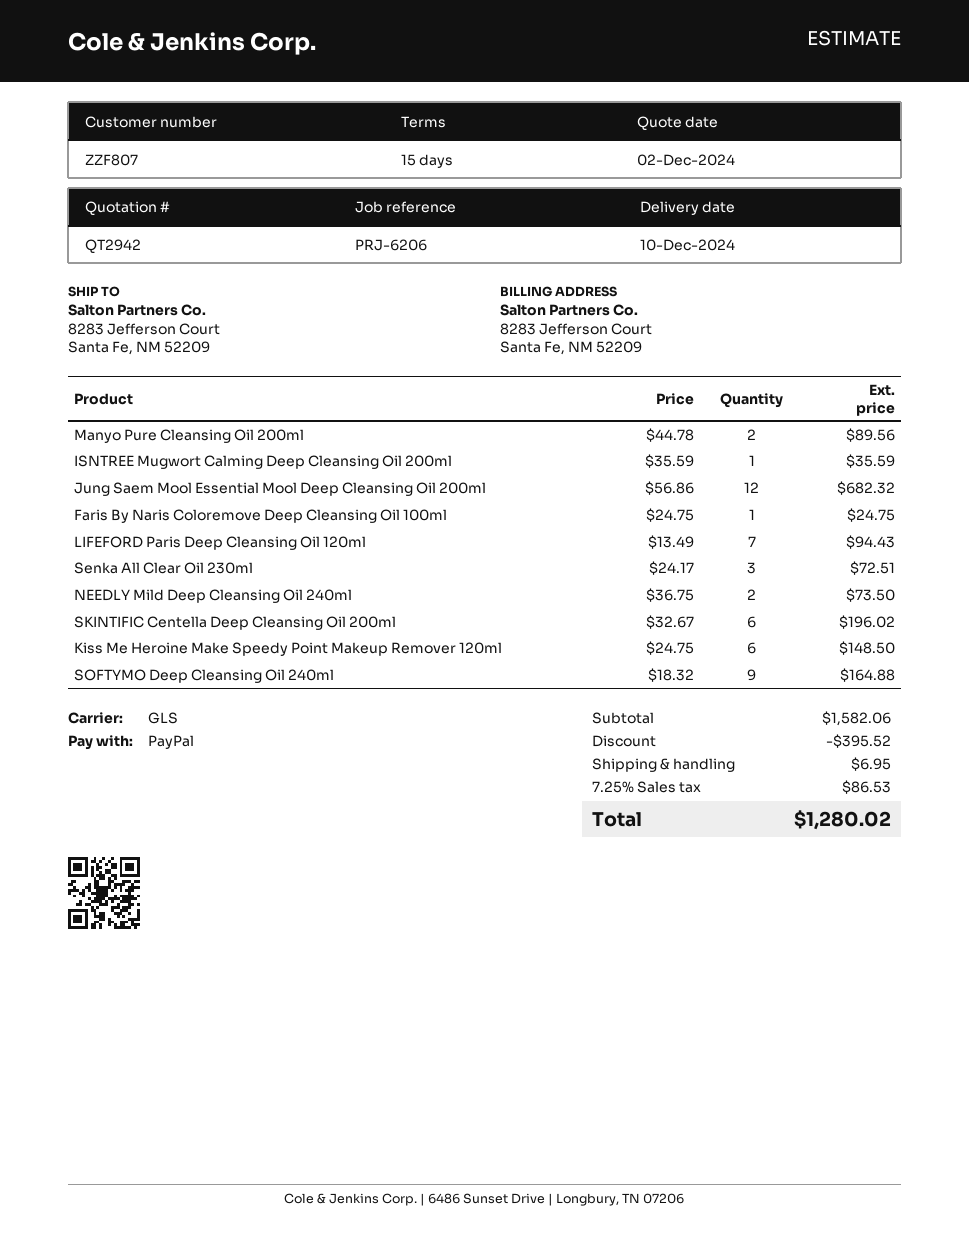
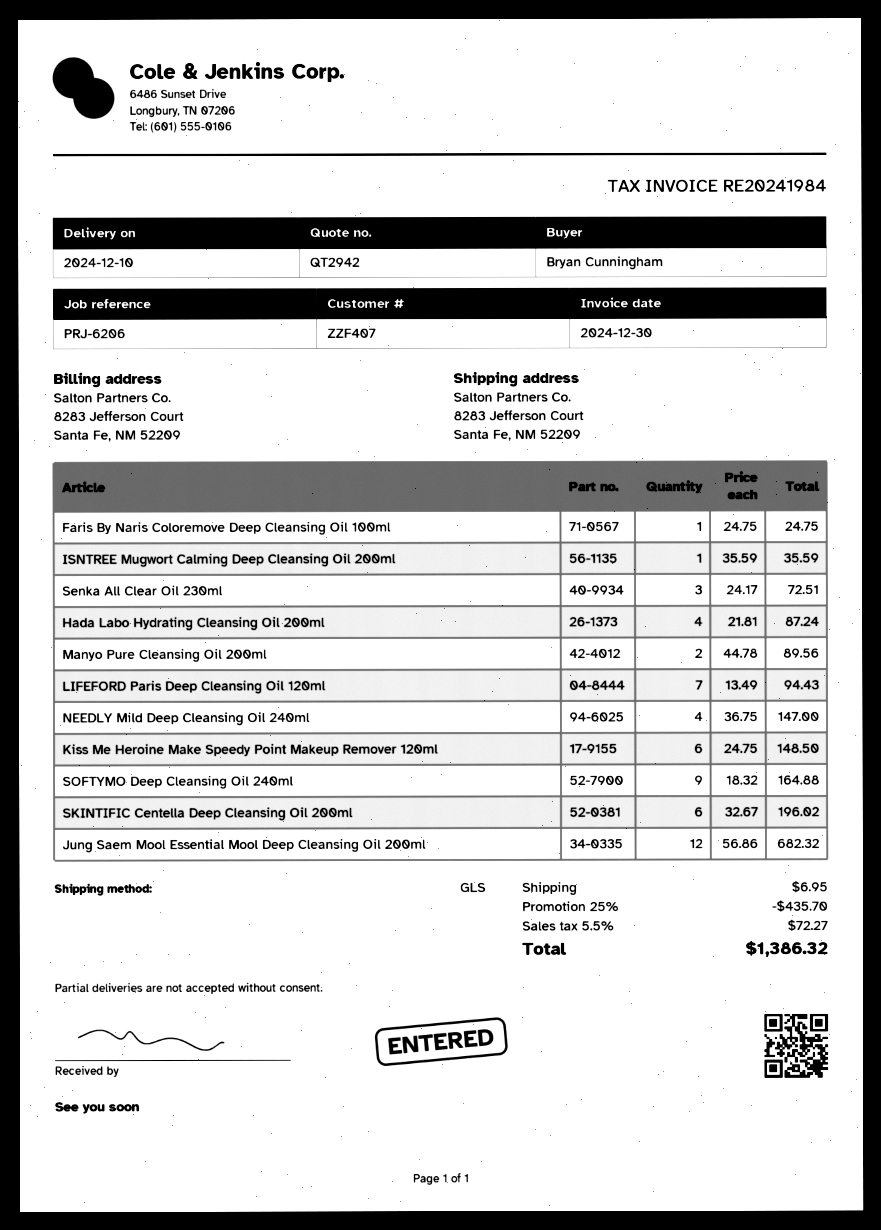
customer number: ZZF807 -> ZZF407
NEEDLY Mild Deep Cleansing Oil 240ml: 2 x 36.75 = 73.50 -> 4 x 36.75 = 147.00
Hada Labo Hydrating Cleansing Oil 200ml: none -> 4 x 21.81 = 87.24
discount: 395.52 -> 435.70
tax: 7.25% = 86.53 -> 5.5% = 72.27
total: 1280.02 -> 1386.32

